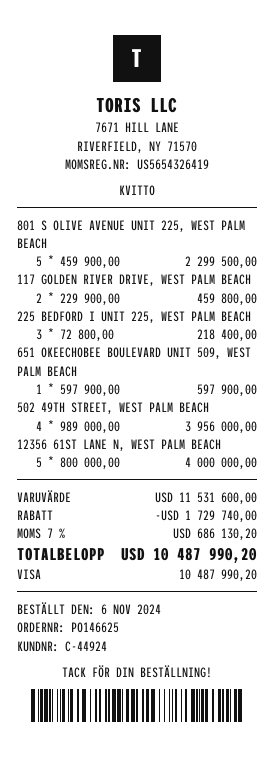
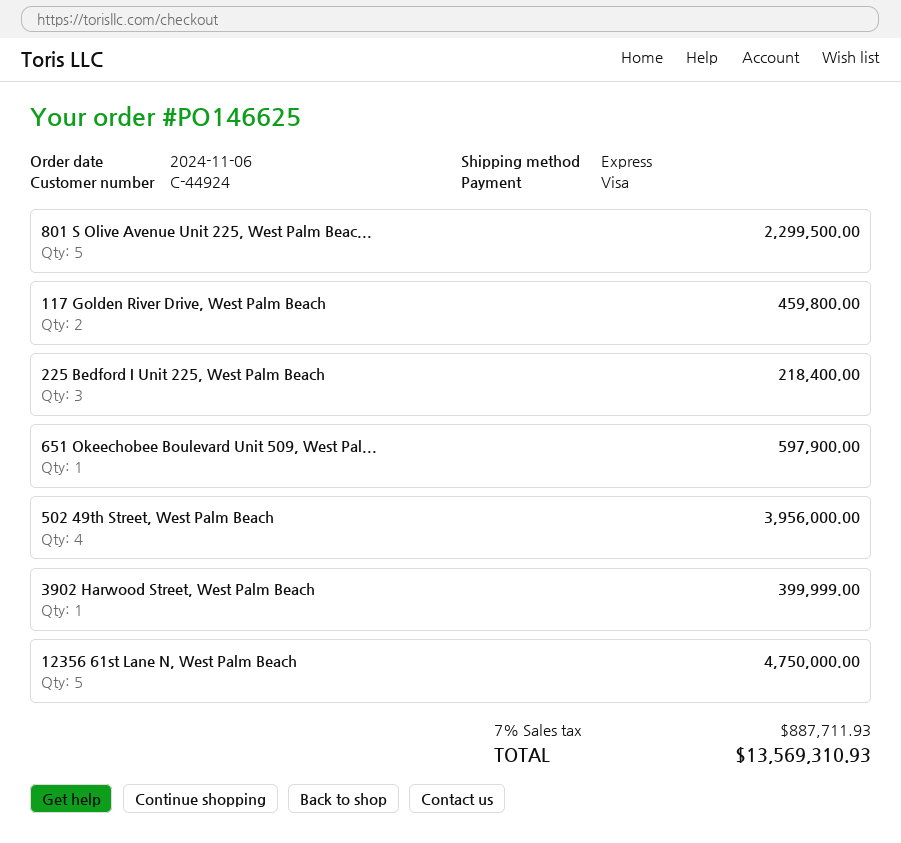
12356 61ST LANE N, WEST PALM BEACH: 5 for 4000000.00 -> 5 for 4750000.00
3902 Harwood Street, West Palm Beach: none -> 1 for 399999.00
discount: 1729740.00 -> none
tax: 7% = 686130.20 -> 7% = 887711.93
total: 10487990.20 -> 13569310.93

